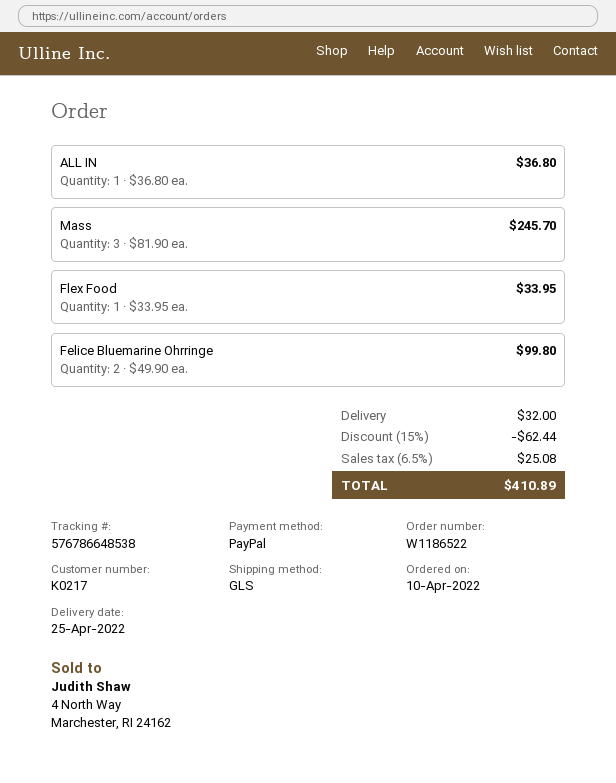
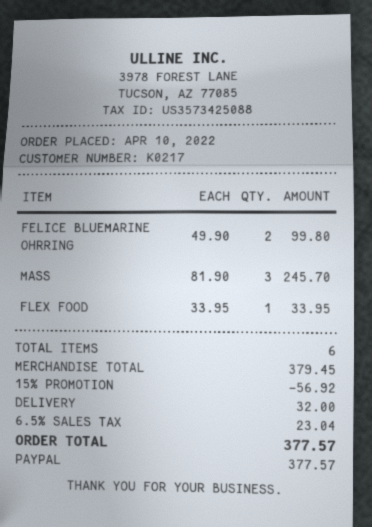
ALL IN: 1 x 36.80 = 36.80 -> none
discount: 15% = 62.44 -> 15% = 56.92
tax: 6.5% = 25.08 -> 6.5% = 23.04
total: 410.89 -> 377.57

